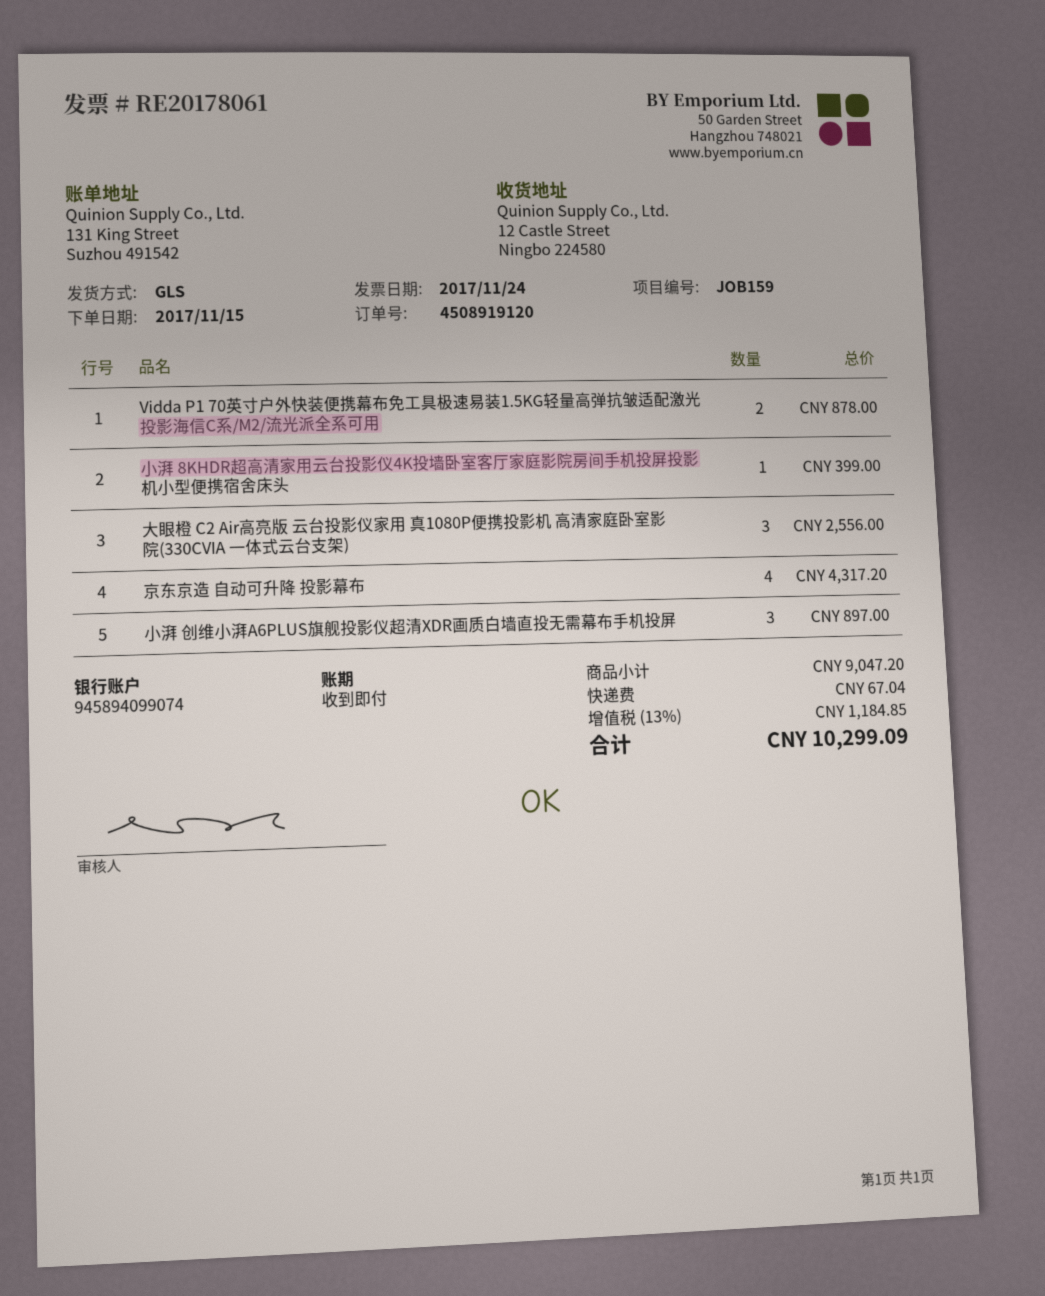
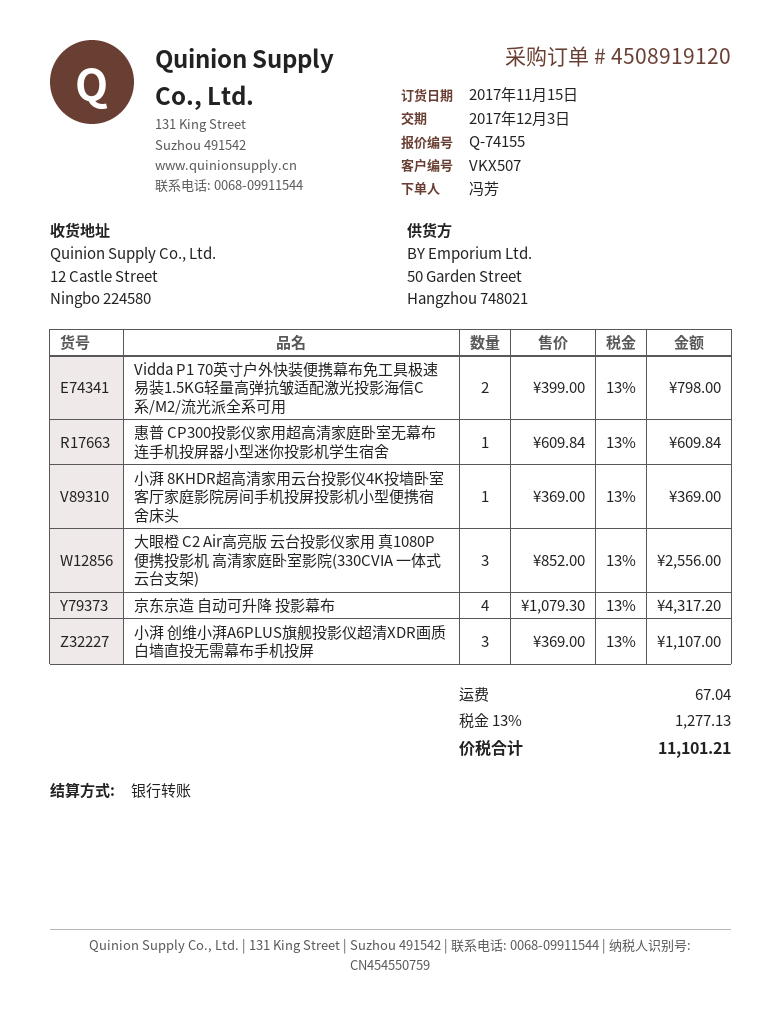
Vidda P1 70英寸户外快装便携幕布免工具极速易装1.5KG轻量高弹抗皱适配激光投影海信C系/M2/流光派全系可用: 2 for 878.00 -> 2 for 798.00
小湃 8KHDR超高清家用云台投影仪4K投墙卧室客厅家庭影院房间手机投屏投影机小型便携宿舍床头: 1 for 399.00 -> 1 for 369.00
小湃 创维小湃A6PLUS旗舰投影仪超清XDR画质白墙直投无需幕布手机投屏: 3 for 897.00 -> 3 for 1107.00
惠普 CP300投影仪家用超高清家庭卧室无幕布连手机投屏器小型迷你投影机学生宿舍: none -> 1 for 609.84
tax: 13% = 1184.85 -> 13% = 1277.13
total: 10299.09 -> 11101.21

